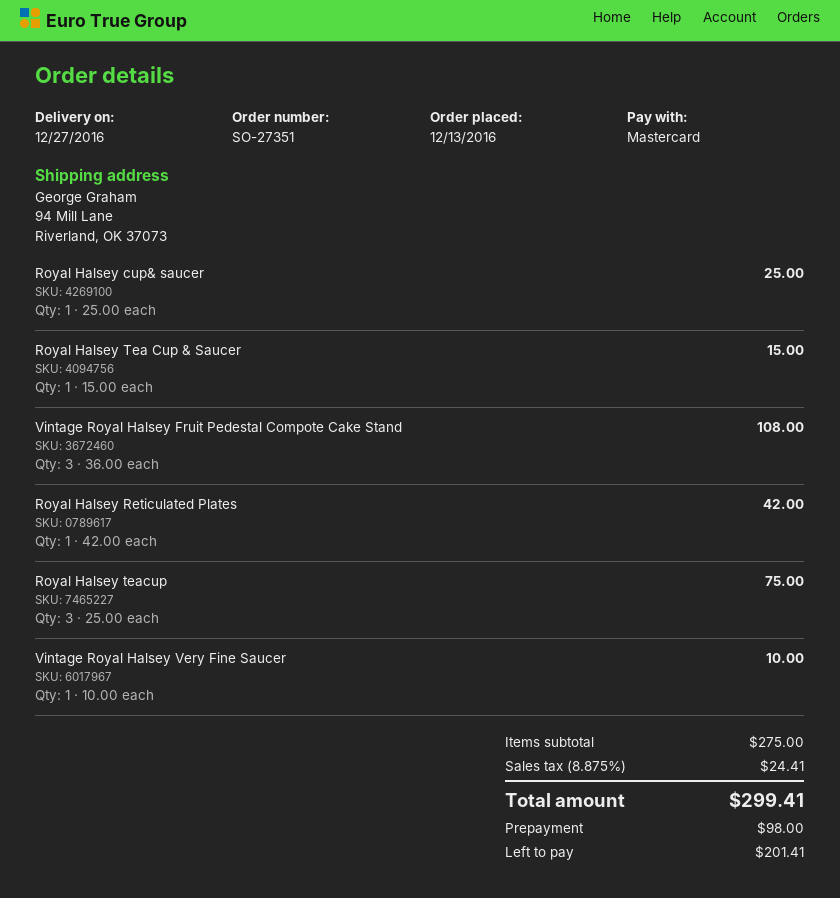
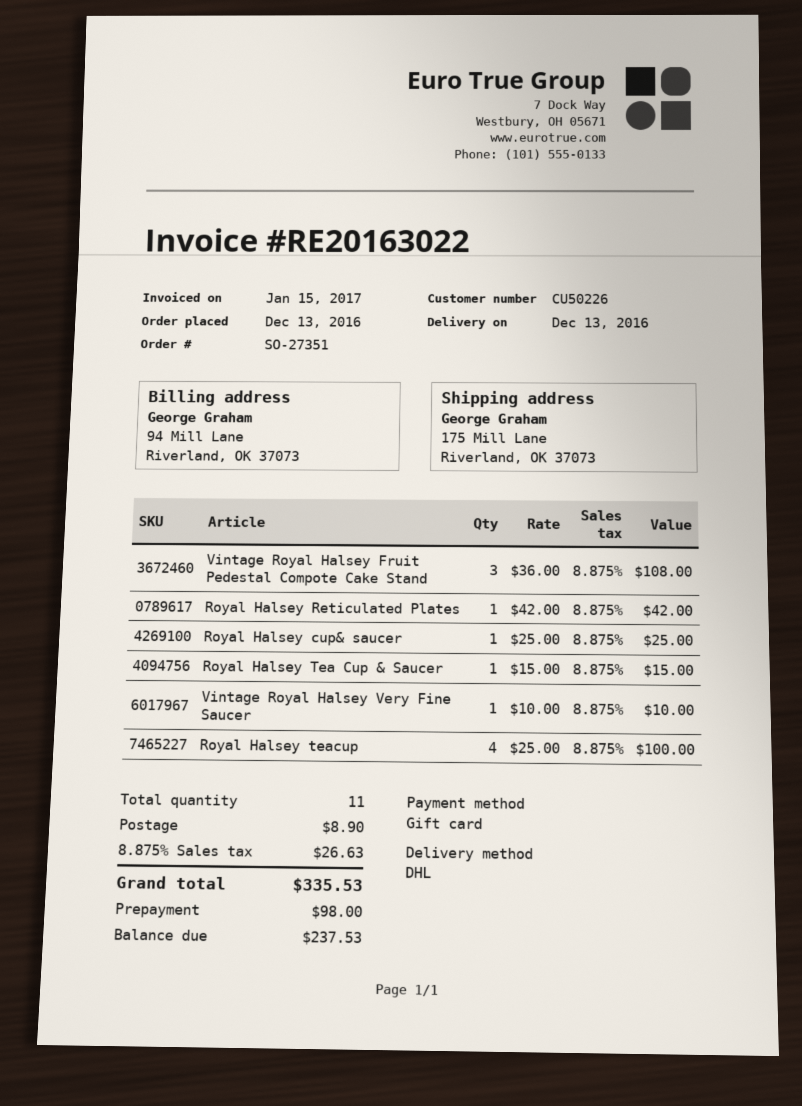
delivery date: 2016-12-27 -> 2016-12-13
payment method: Mastercard -> gift card
ship to: 94 Mill Lane, Riverland, OK 37073 -> 175 Mill Lane, Riverland, OK 37073
Royal Halsey teacup: 3 x 25.00 = 75.00 -> 4 x 25.00 = 100.00
shipping: none -> 8.90
tax: 8.875% = 24.41 -> 8.875% = 26.63
total: 299.41 -> 335.53
balance: 201.41 -> 237.53

